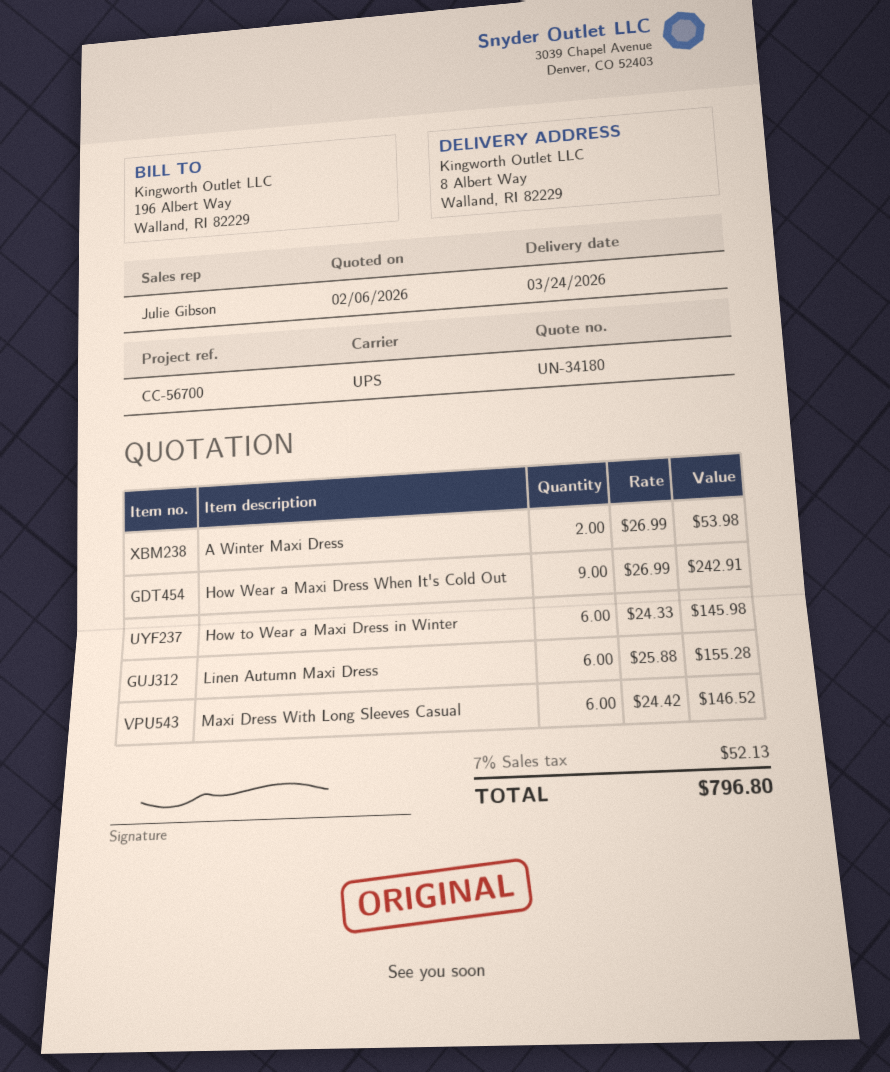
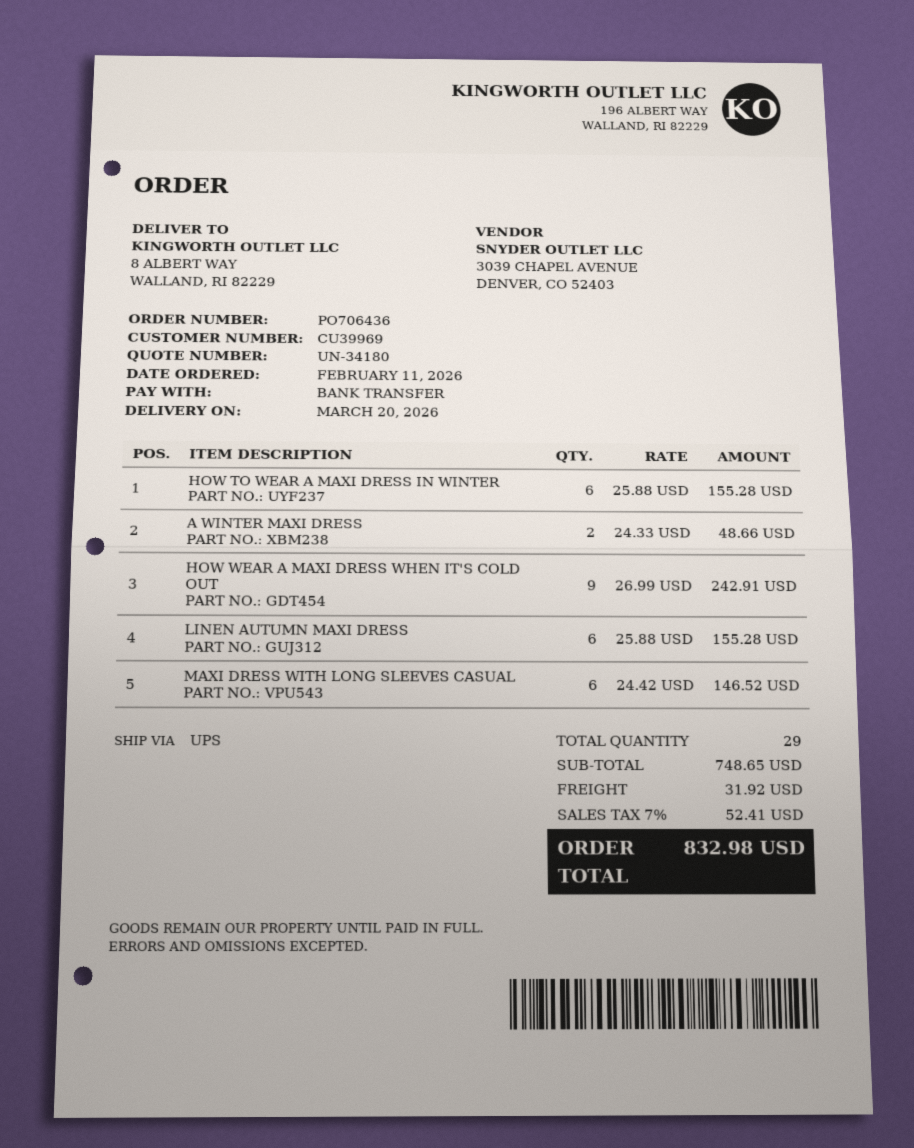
delivery date: 2026-03-24 -> 2026-03-20
A Winter Maxi Dress: 2 x 26.99 = 53.98 -> 2 x 24.33 = 48.66
How to Wear a Maxi Dress in Winter: 6 x 24.33 = 145.98 -> 6 x 25.88 = 155.28
shipping: none -> 31.92
tax: 7% = 52.13 -> 7% = 52.41
total: 796.80 -> 832.98

